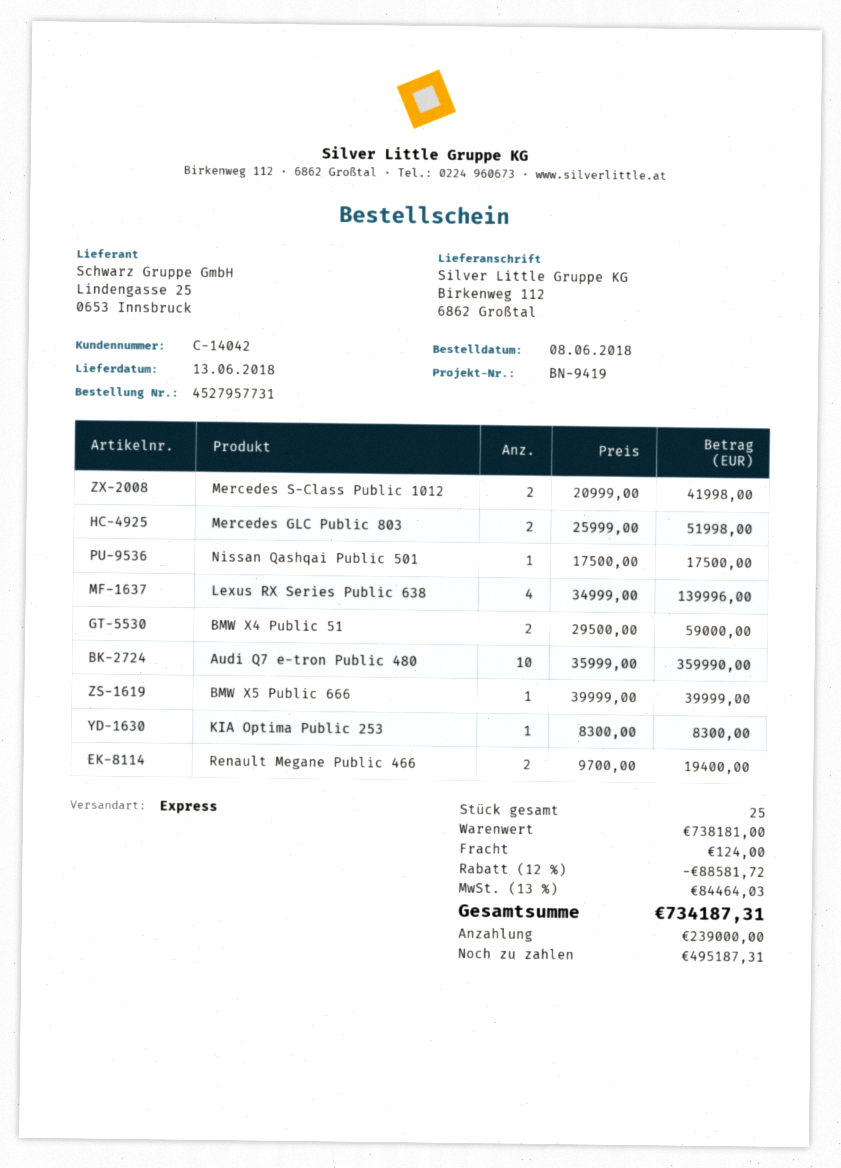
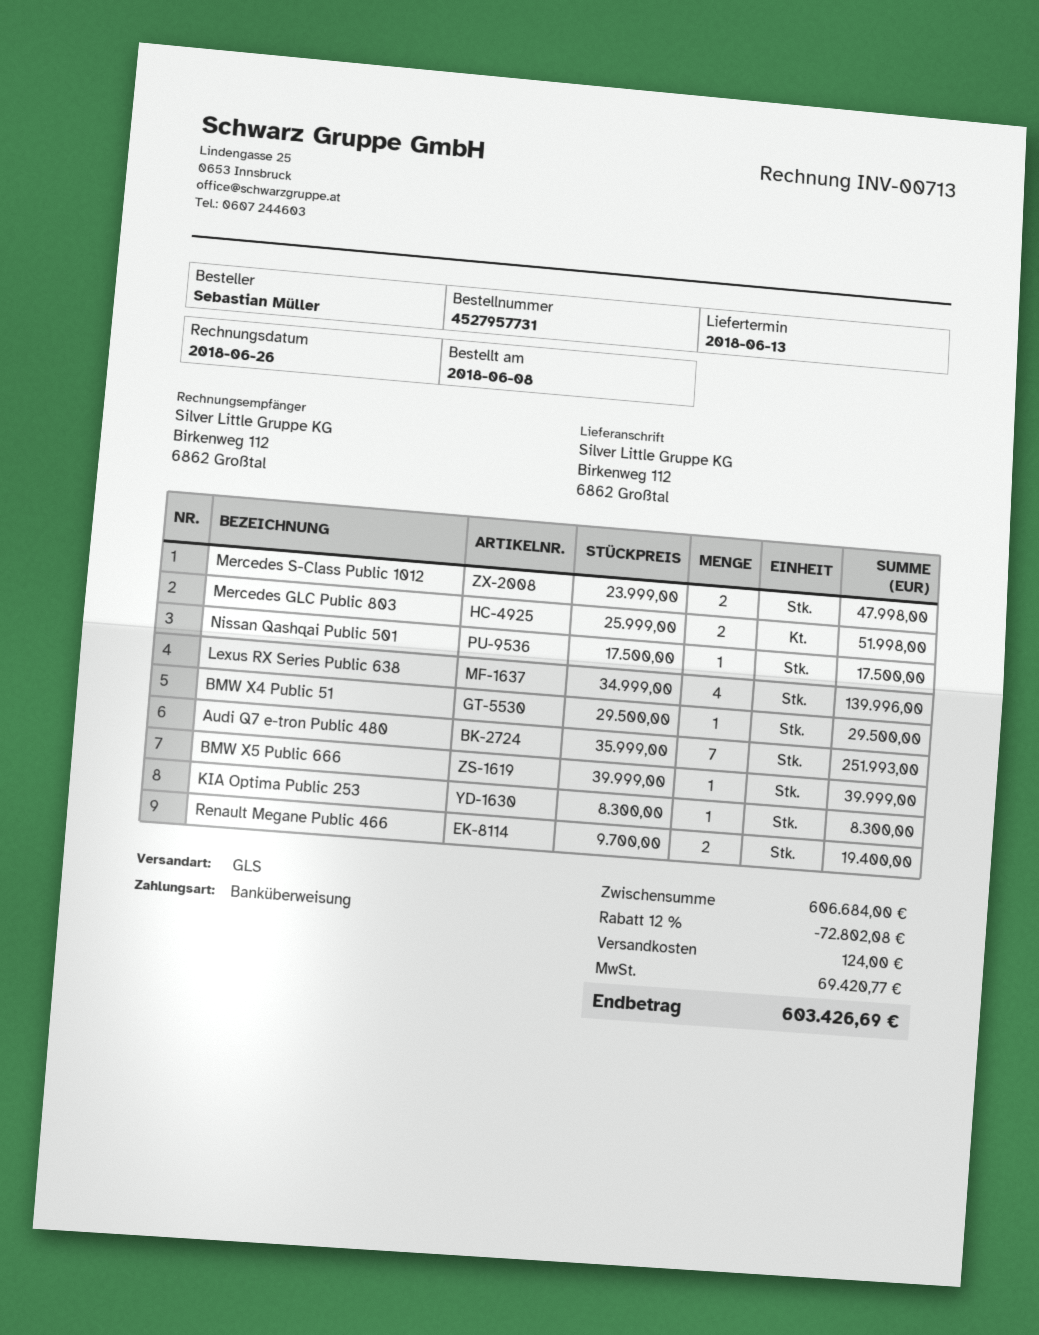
shipping method: express -> GLS
Mercedes S-Class Public 1012: 2 x 20999.00 = 41998.00 -> 2 x 23999.00 = 47998.00
BMW X4 Public 51: 2 x 29500.00 = 59000.00 -> 1 x 29500.00 = 29500.00
Audi Q7 e-tron Public 480: 10 x 35999.00 = 359990.00 -> 7 x 35999.00 = 251993.00
subtotal: 738181.00 -> 606684.00
discount: 12% = 88581.72 -> 12% = 72802.08
tax: 84464.03 -> 69420.77
total: 734187.31 -> 603426.69

